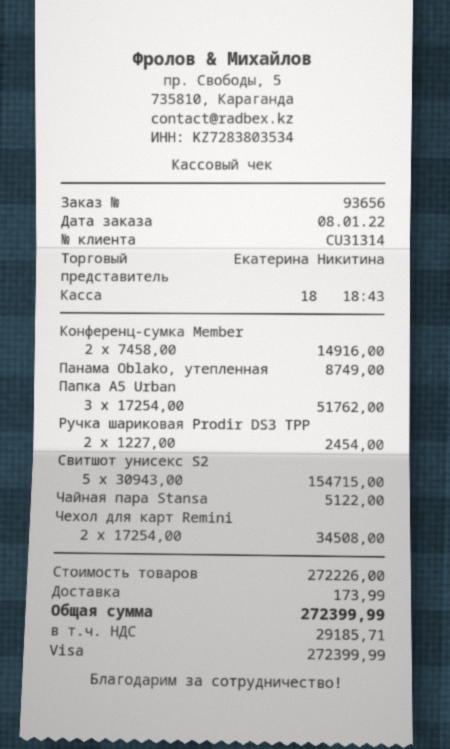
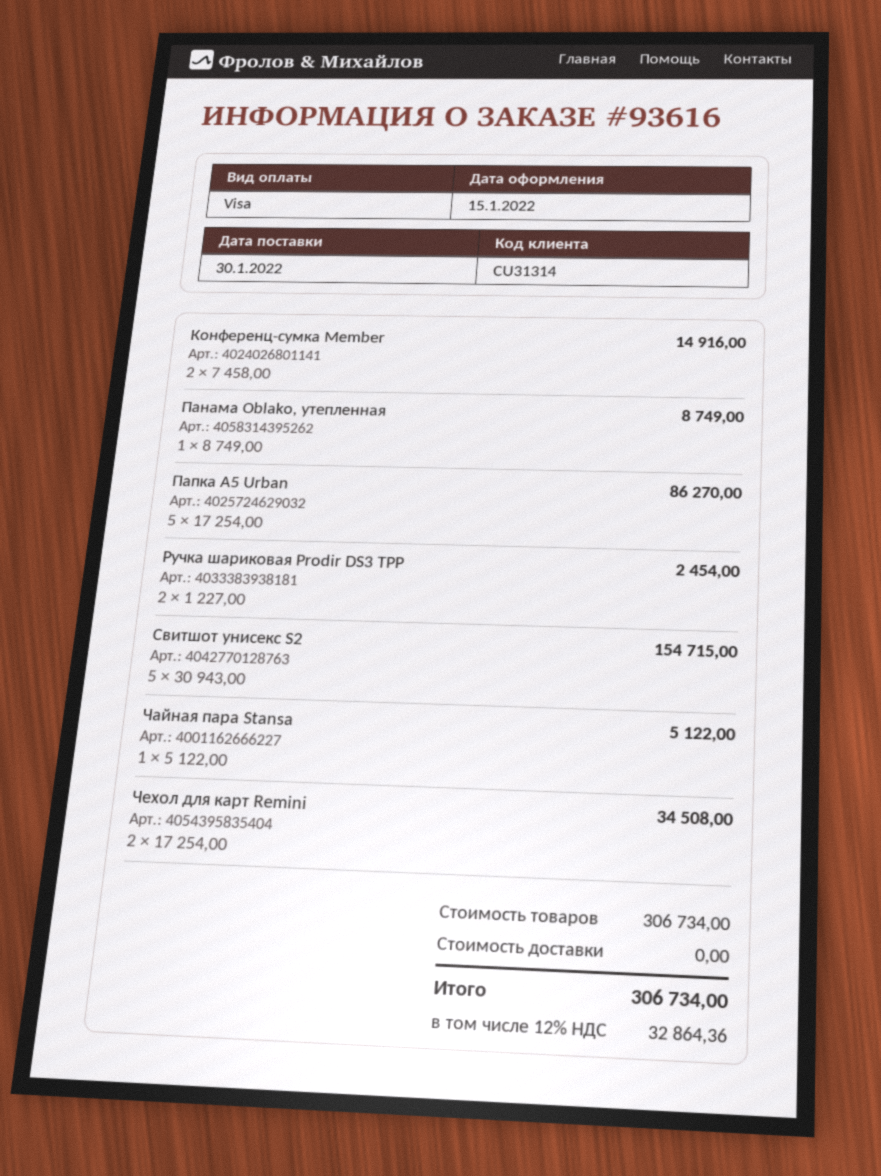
order number: 93656 -> 93616
order date: 2022-01-08 -> 2022-01-15
Папка А5 Urban: 3 x 17254.00 = 51762.00 -> 5 x 17254.00 = 86270.00
subtotal: 272226.00 -> 306734.00
shipping: 173.99 -> 0.00
tax: 29185.71 -> 32864.36
total: 272399.99 -> 306734.00

